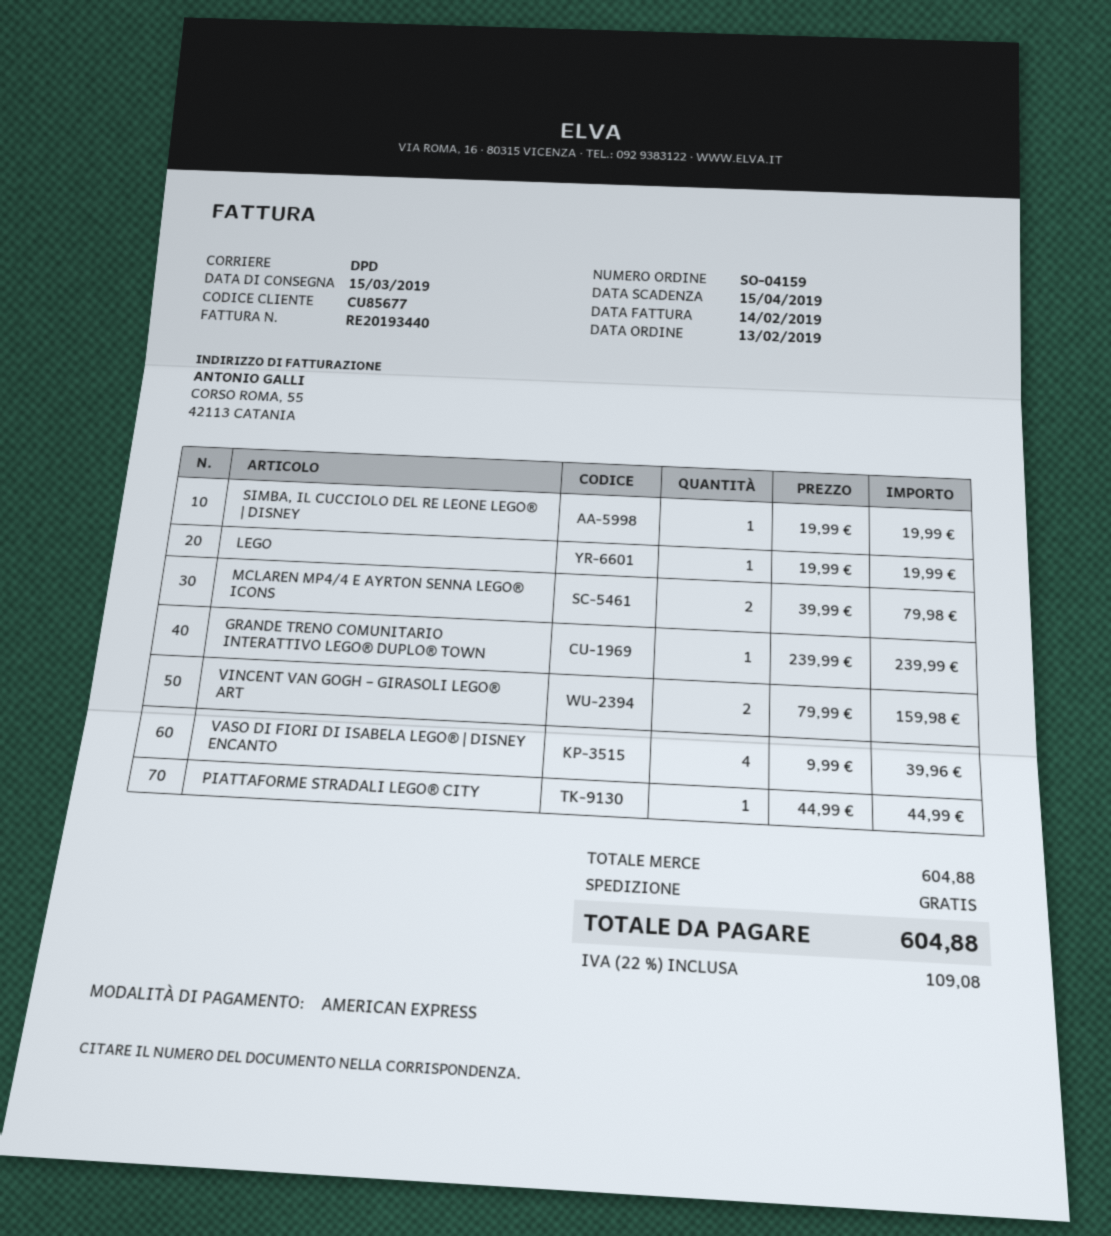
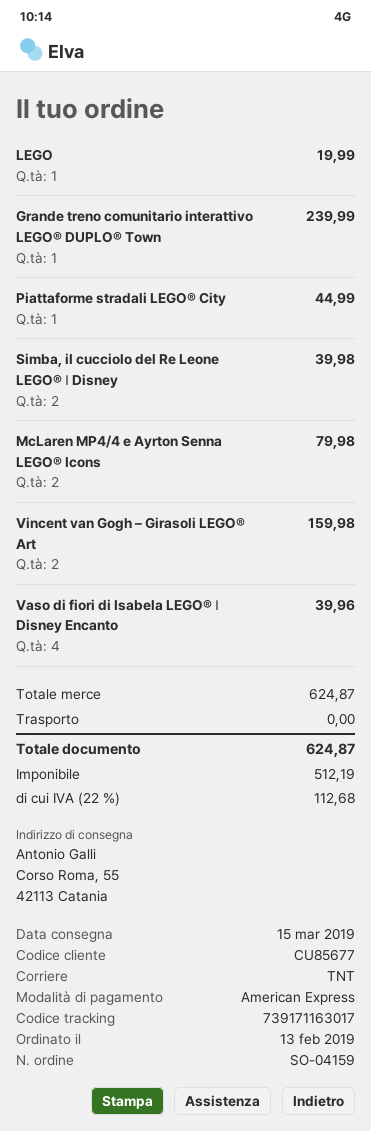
shipping method: DPD -> TNT
SIMBA, IL CUCCIOLO DEL RE LEONE LEGO® ǀ DISNEY: 1 for 19.99 -> 2 for 39.98
subtotal: 604.88 -> 624.87
tax: 22% = 109.08 -> 22% = 112.68
total: 604.88 -> 624.87

